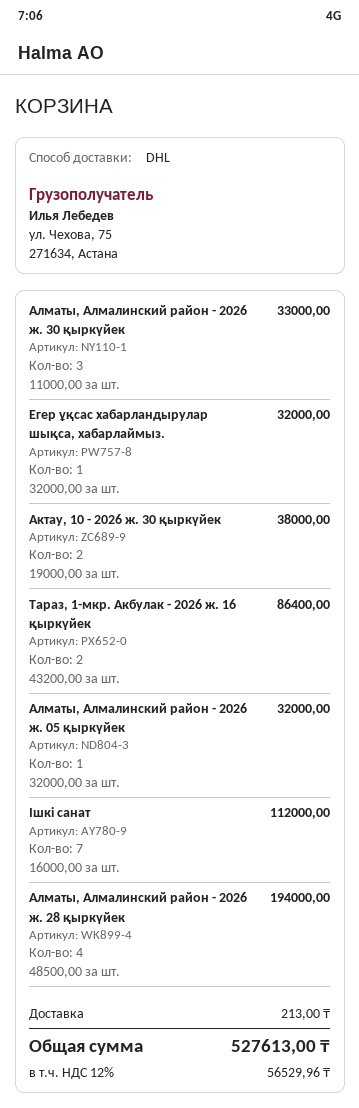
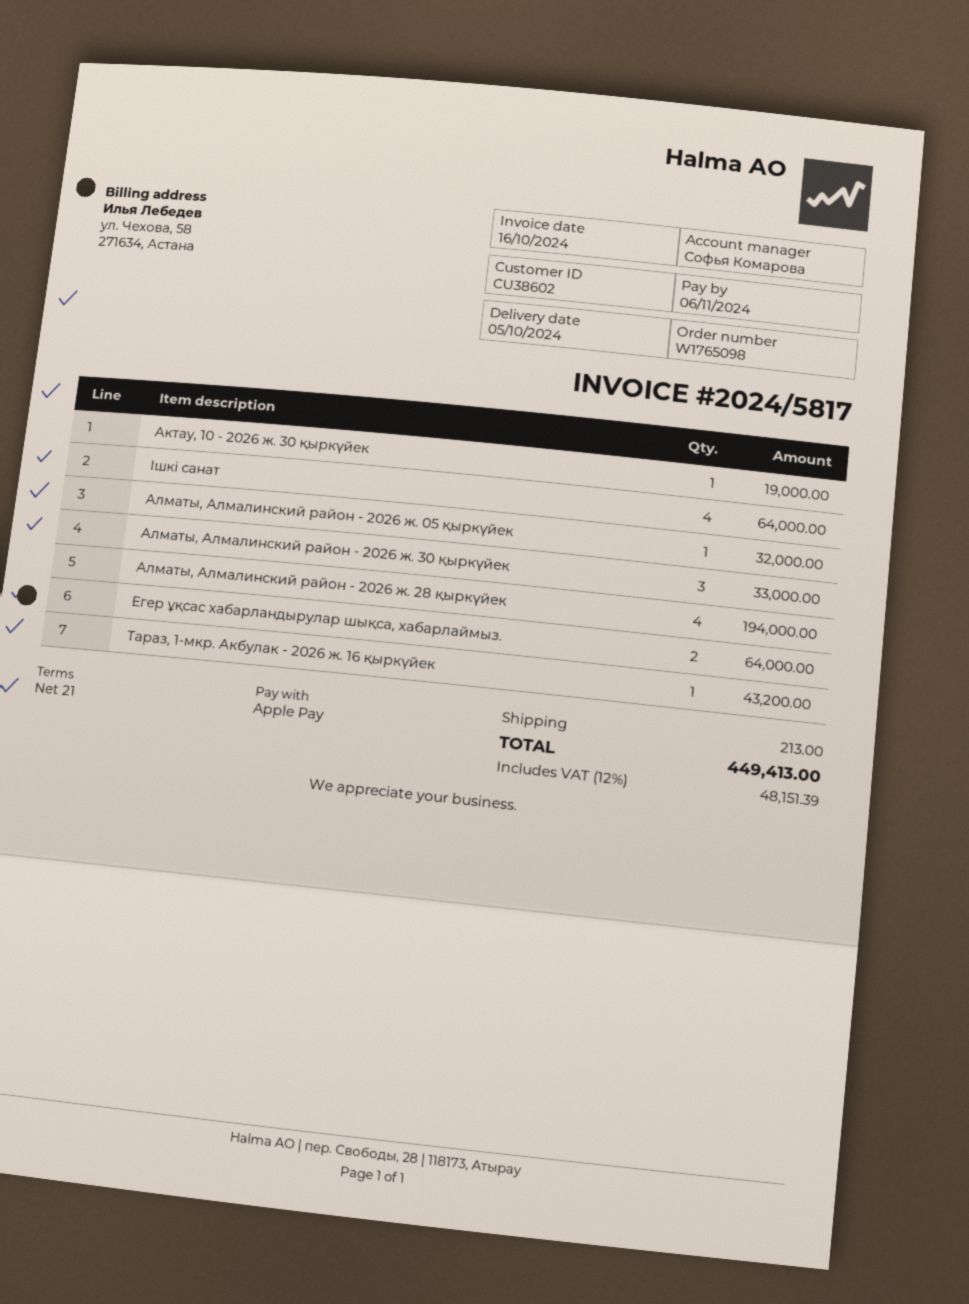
Егер ұқсас хабарландырулар шықса, хабарлаймыз.: 1 for 32000.00 -> 2 for 64000.00
Актау, 10 - 2026 ж. 30 қыркүйек: 2 for 38000.00 -> 1 for 19000.00
Тараз, 1-мкр. Акбулак - 2026 ж. 16 қыркүйек: 2 for 86400.00 -> 1 for 43200.00
Ішкі санат: 7 for 112000.00 -> 4 for 64000.00
tax: 12% = 56529.96 -> 12% = 48151.39
total: 527613.00 -> 449413.00

